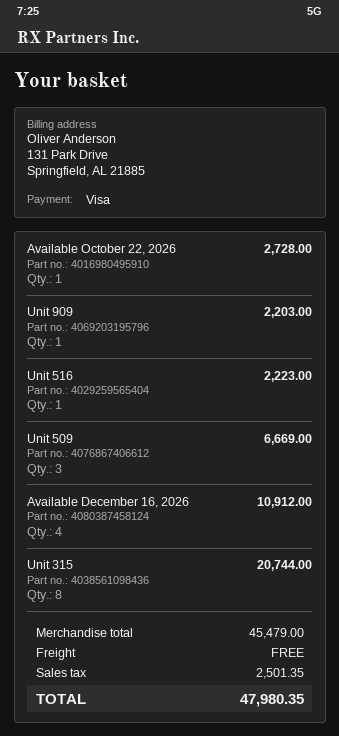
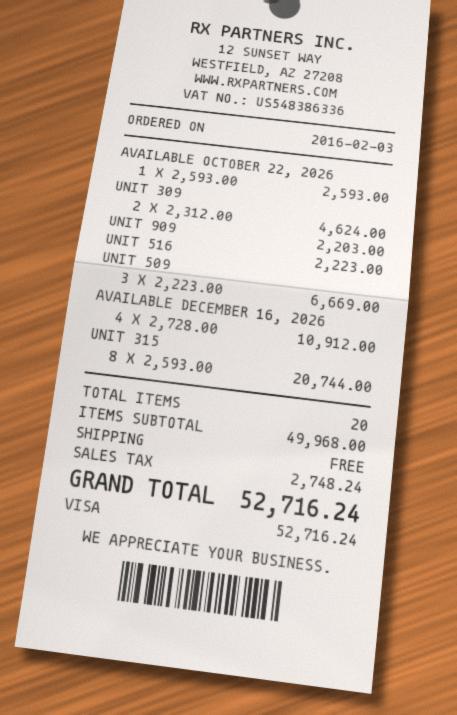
Available October 22, 2026: 1 for 2728.00 -> 1 for 2593.00
UNIT 309: none -> 2 for 4624.00
subtotal: 45479.00 -> 49968.00
tax: 2501.35 -> 2748.24
total: 47980.35 -> 52716.24

